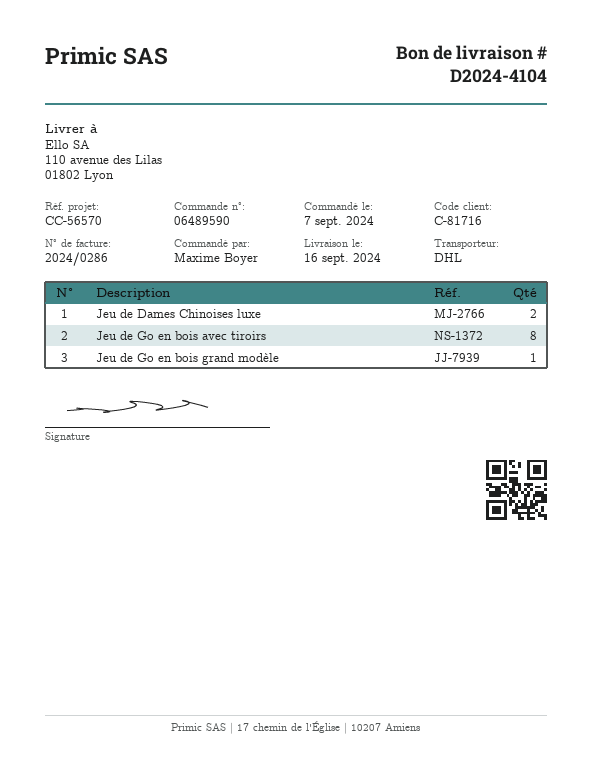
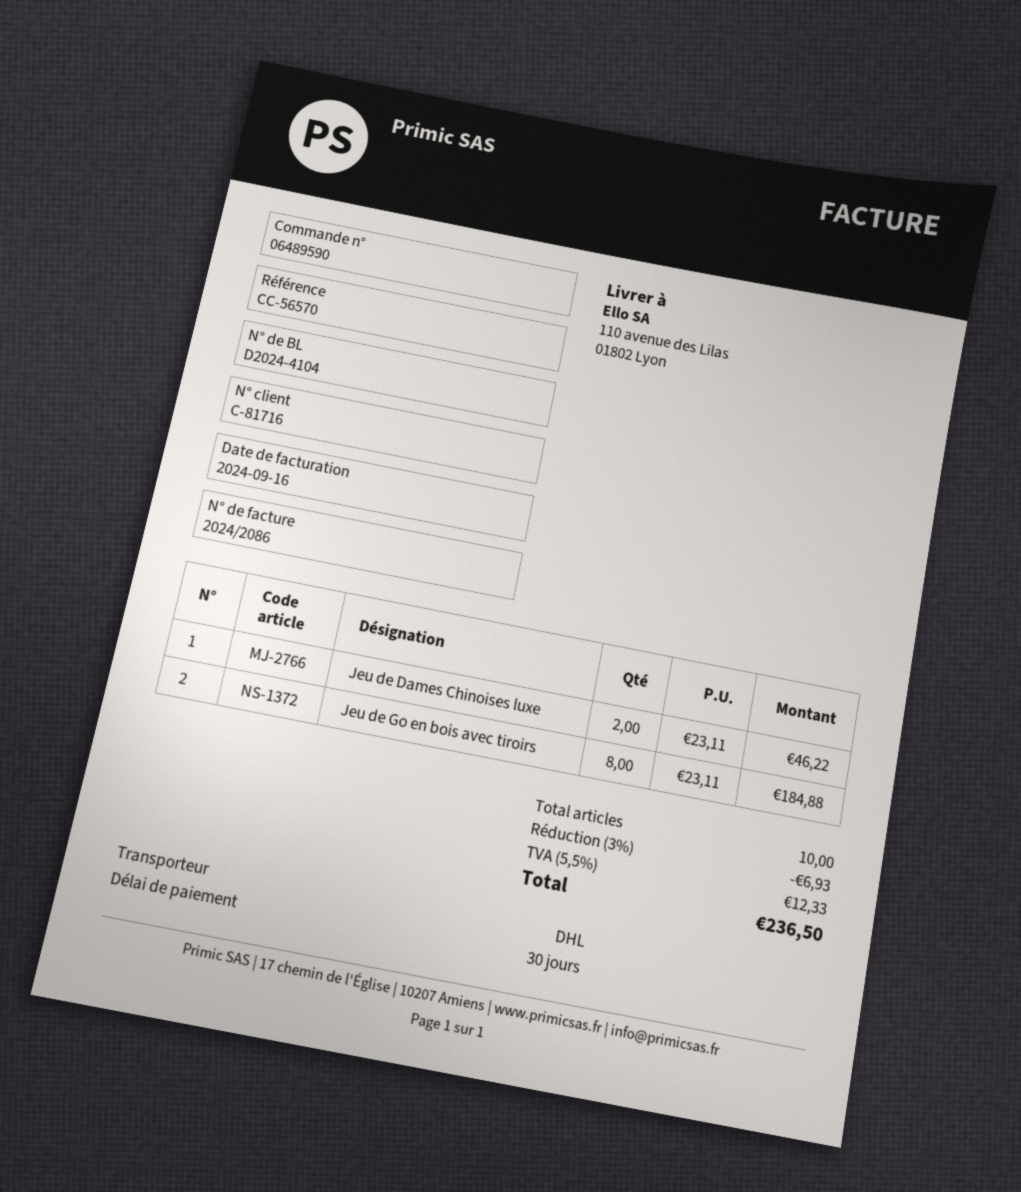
invoice number: 2024/0286 -> 2024/2086
Jeu de Go en bois grand modèle: 1 -> none

